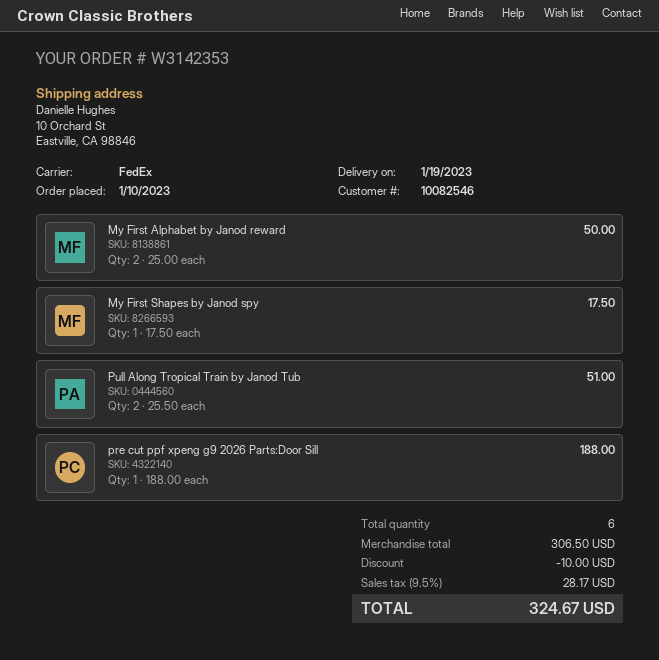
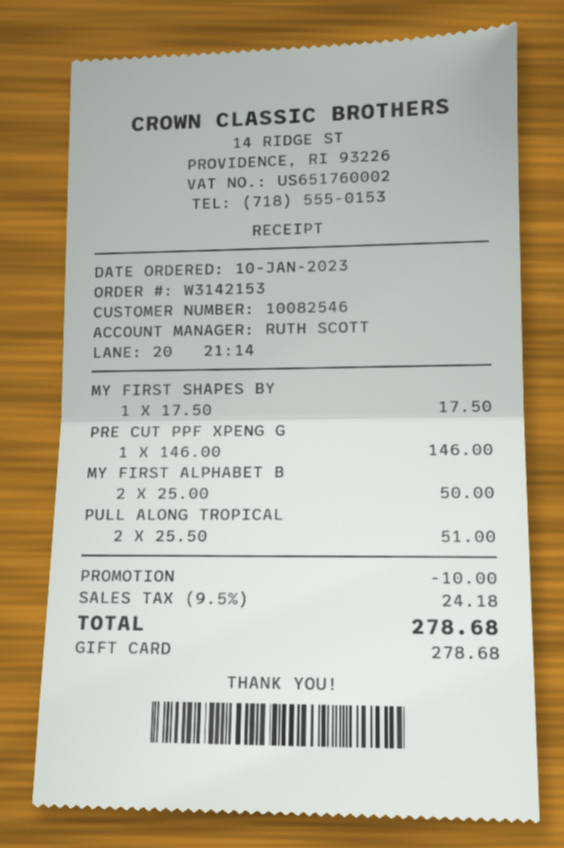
order number: W3142353 -> W3142153
pre cut ppf xpeng g9 2026 Parts:Door Sill: 1 x 188.00 = 188.00 -> 1 x 146.00 = 146.00
tax: 9.5% = 28.17 -> 9.5% = 24.18
total: 324.67 -> 278.68

